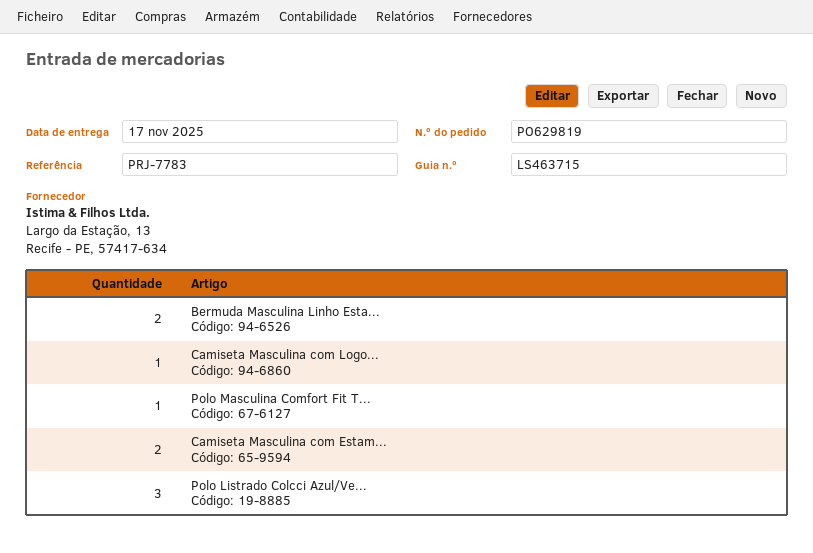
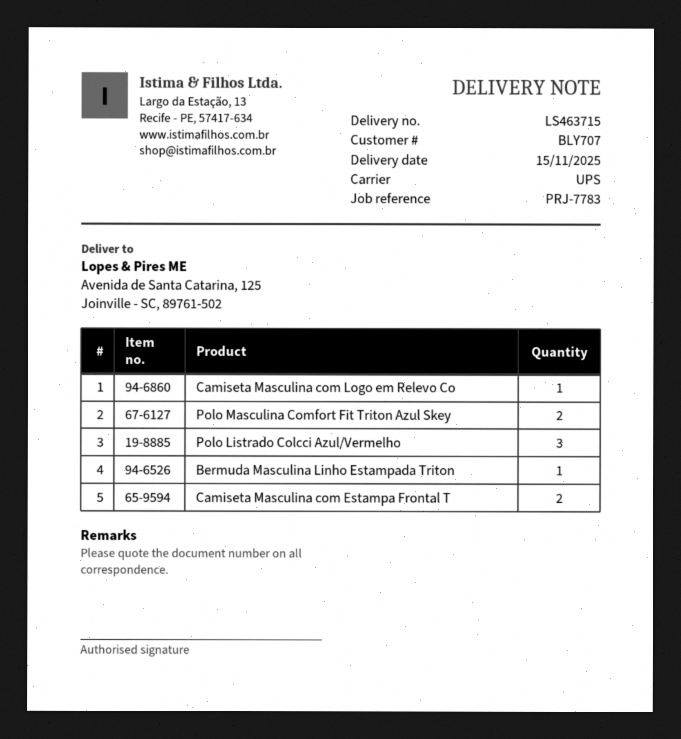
delivery date: 2025-11-17 -> 2025-11-15
Bermuda Masculina Linho Esta...: 2 -> 1
Polo Masculina Comfort Fit T...: 1 -> 2

